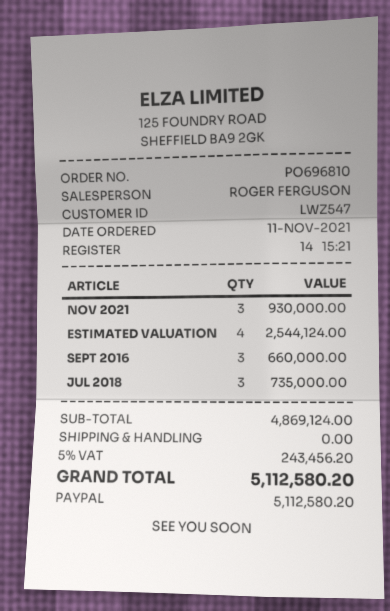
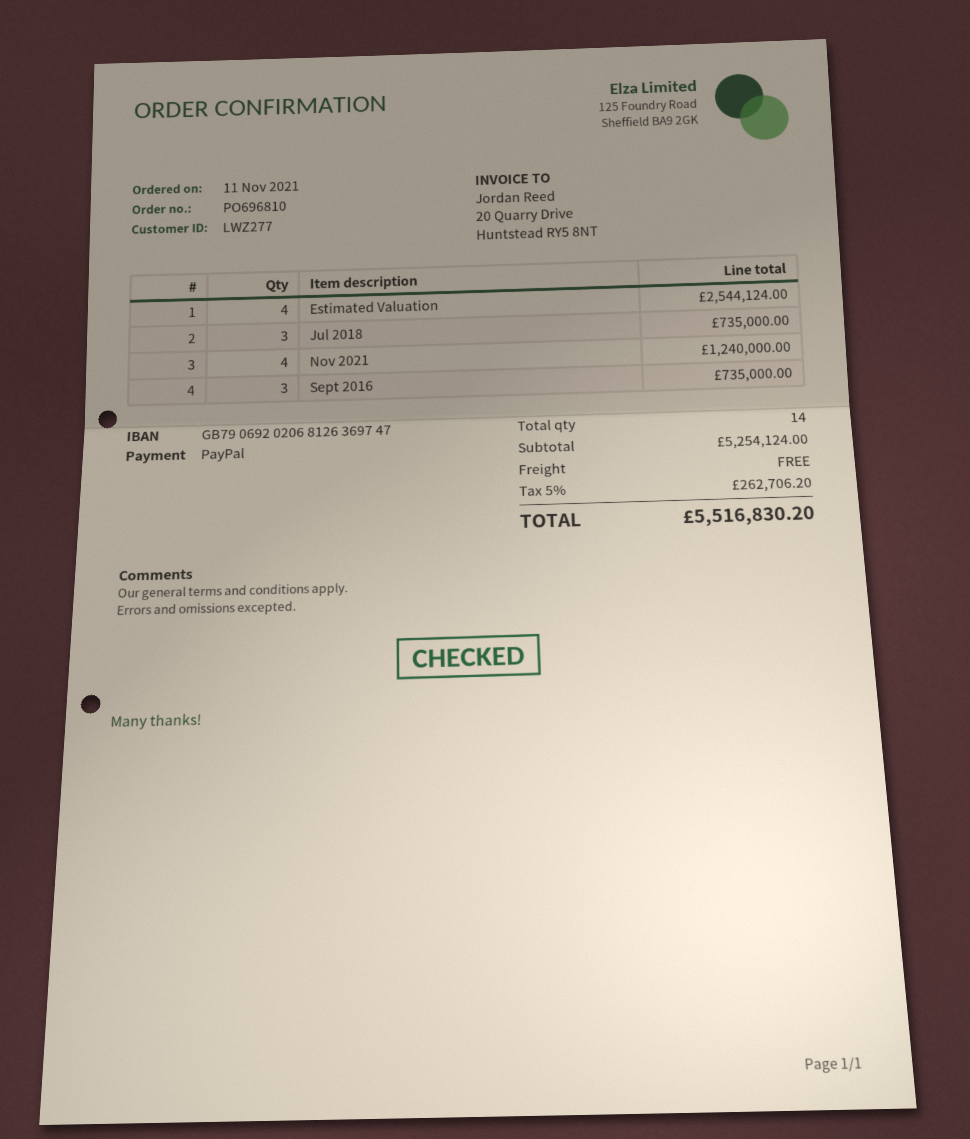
customer number: LWZ547 -> LWZ277
NOV 2021: 3 for 930000.00 -> 4 for 1240000.00
SEPT 2016: 3 for 660000.00 -> 3 for 735000.00
subtotal: 4869124.00 -> 5254124.00
tax: 5% = 243456.20 -> 5% = 262706.20
total: 5112580.20 -> 5516830.20

